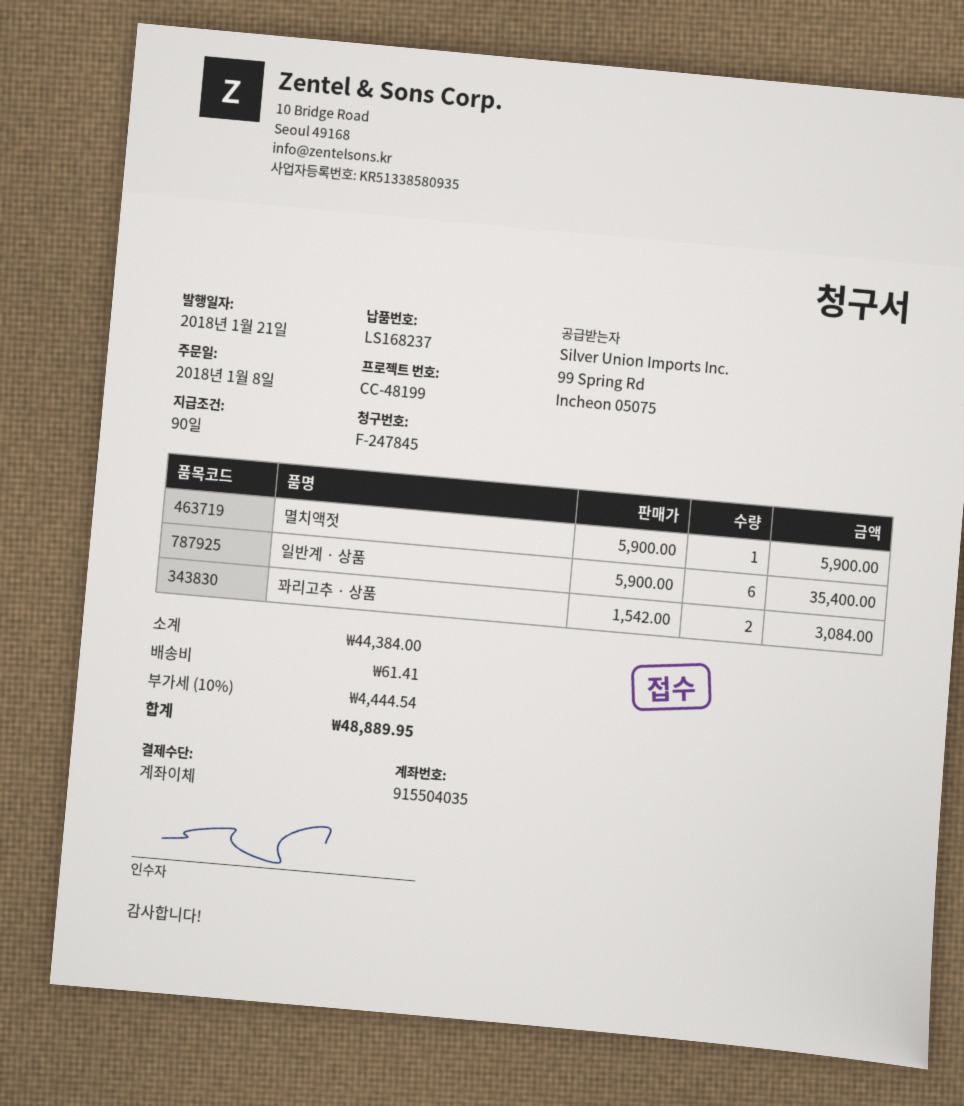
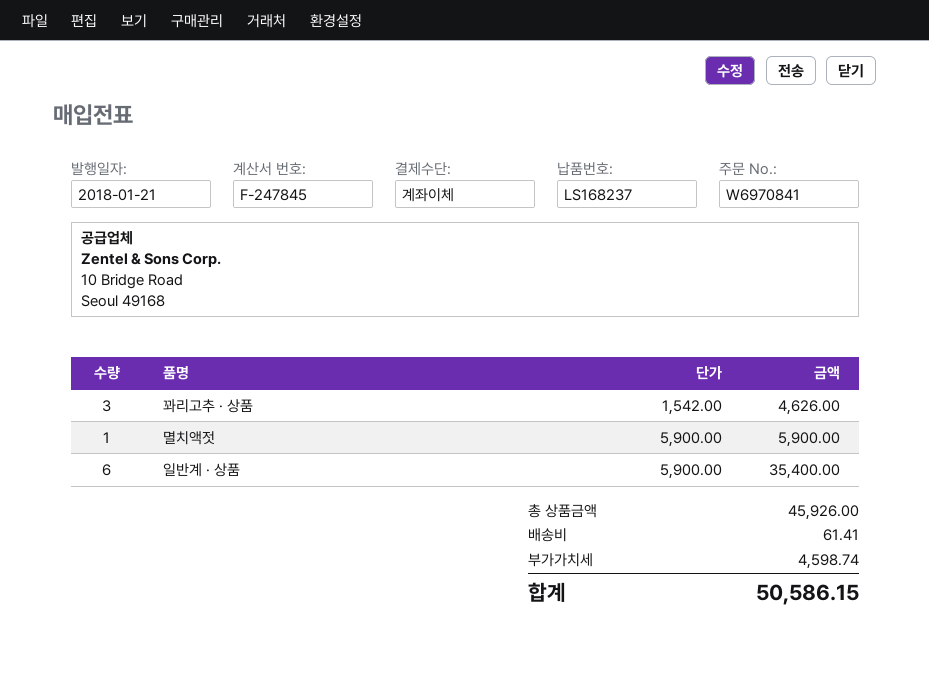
꽈리고추 · 상품: 2 x 1542.00 = 3084.00 -> 3 x 1542.00 = 4626.00
subtotal: 44384.00 -> 45926.00
tax: 4444.54 -> 4598.74
total: 48889.95 -> 50586.15

